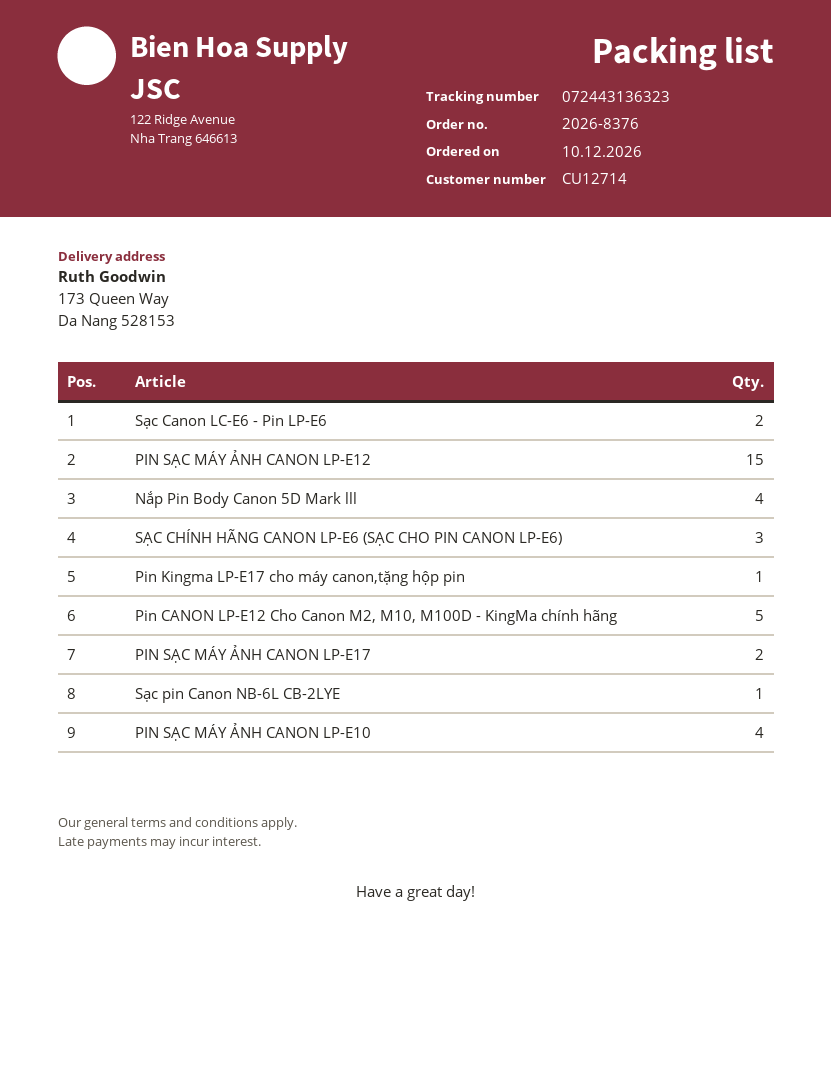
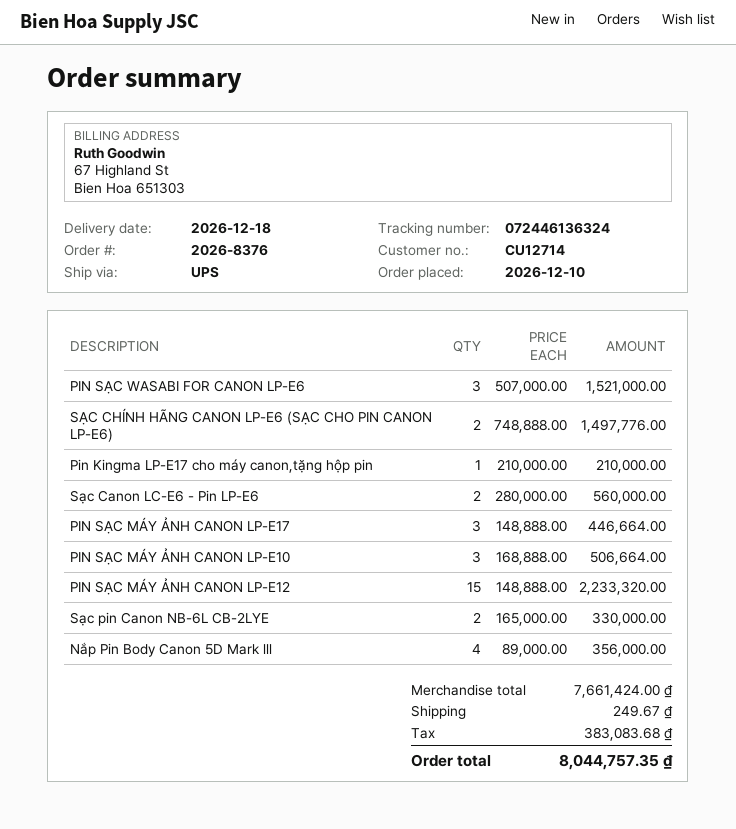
tracking number: 072443136323 -> 072446136324
SẠC CHÍNH HÃNG CANON LP-E6 (SẠC CHO PIN CANON LP-E6): 3 -> 2
Pin CANON LP-E12 Cho Canon M2, M10, M100D - KingMa chính hãng: 5 -> none
PIN SẠC MÁY ẢNH CANON LP-E17: 2 -> 3
Sạc pin Canon NB-6L CB-2LYE: 1 -> 2
PIN SẠC MÁY ẢNH CANON LP-E10: 4 -> 3
PIN SẠC WASABI FOR CANON LP-E6: none -> 3

